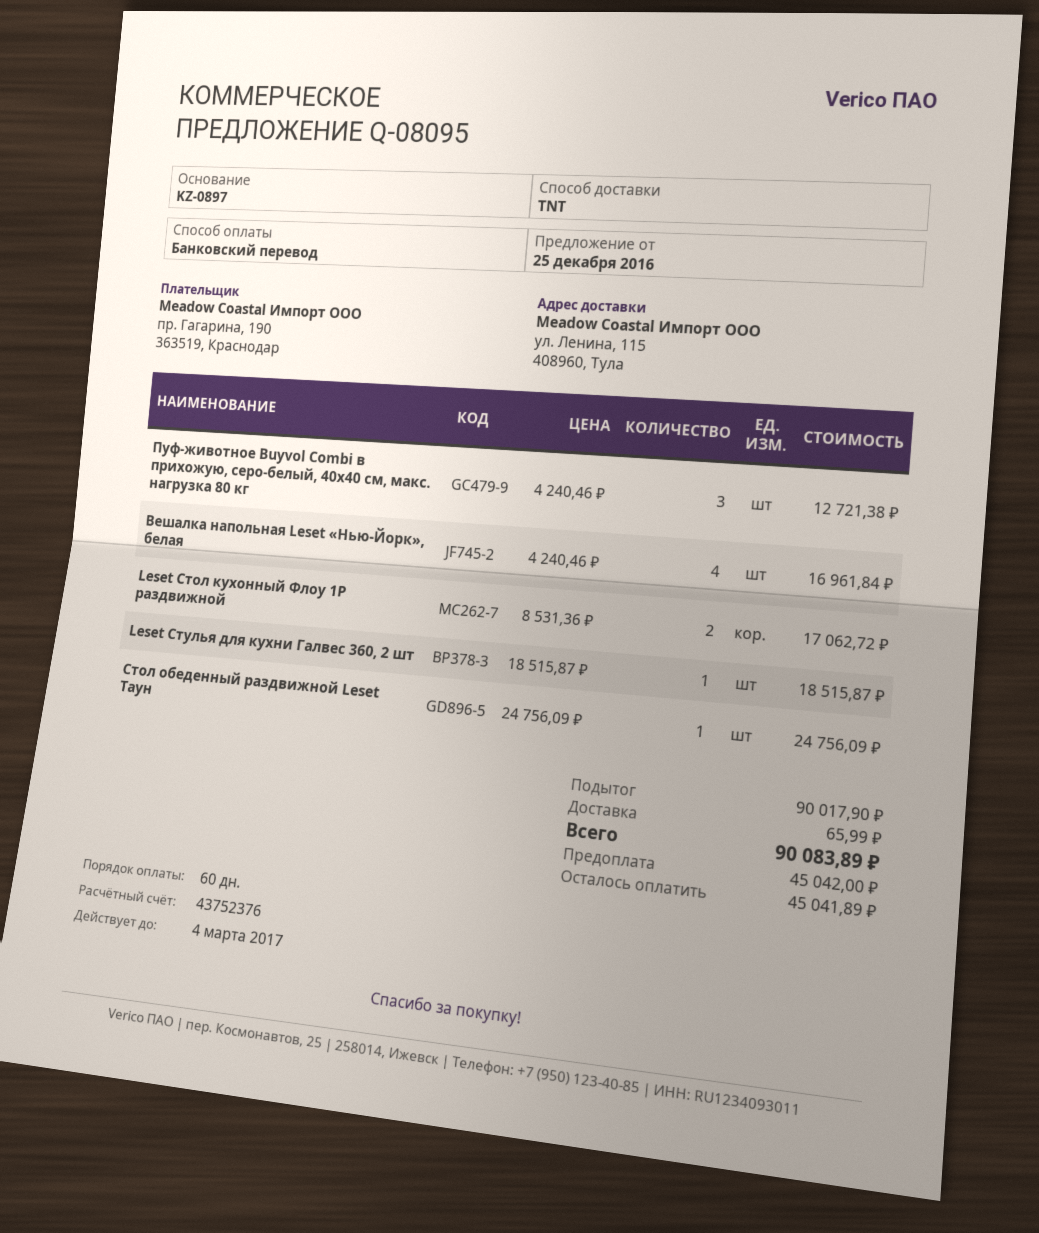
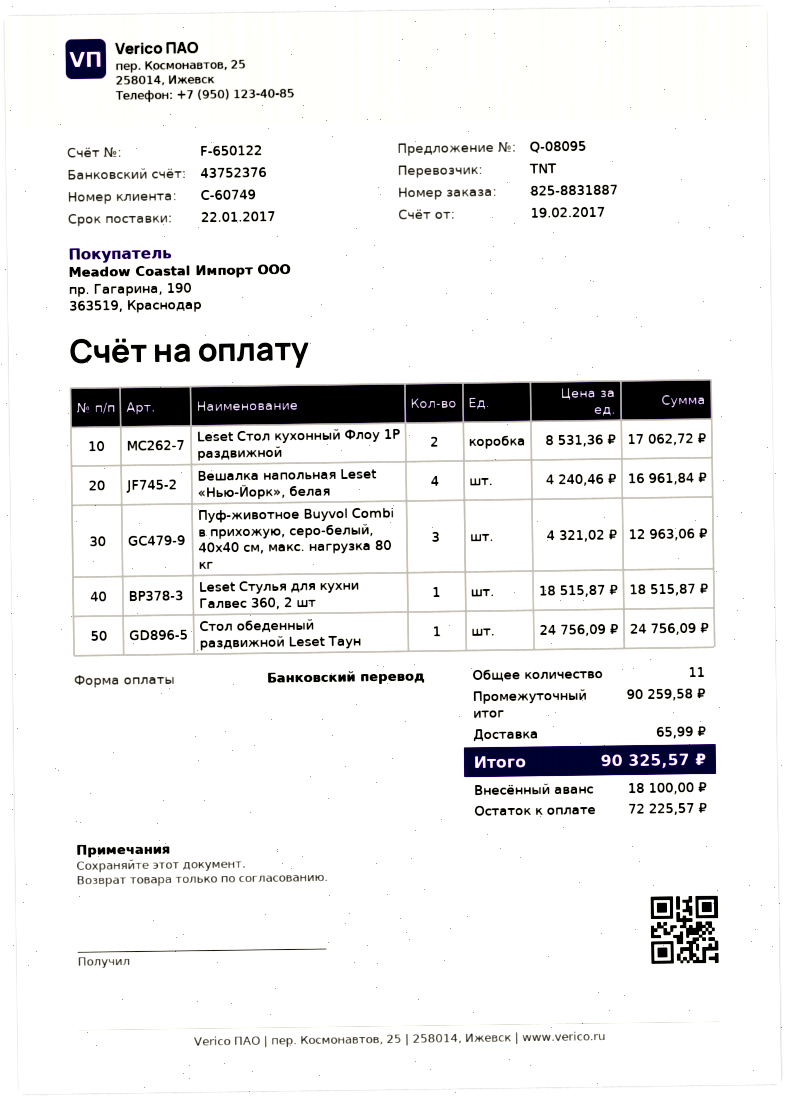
Пуф-животное Buyvol Combi в прихожую, серо-белый, 40x40 см, макс. нагрузка 80 кг: 3 x 4240.46 = 12721.38 -> 3 x 4321.02 = 12963.06
subtotal: 90017.90 -> 90259.58
total: 90083.89 -> 90325.57
deposit: 45042.00 -> 18100.00
balance: 45041.89 -> 72225.57

